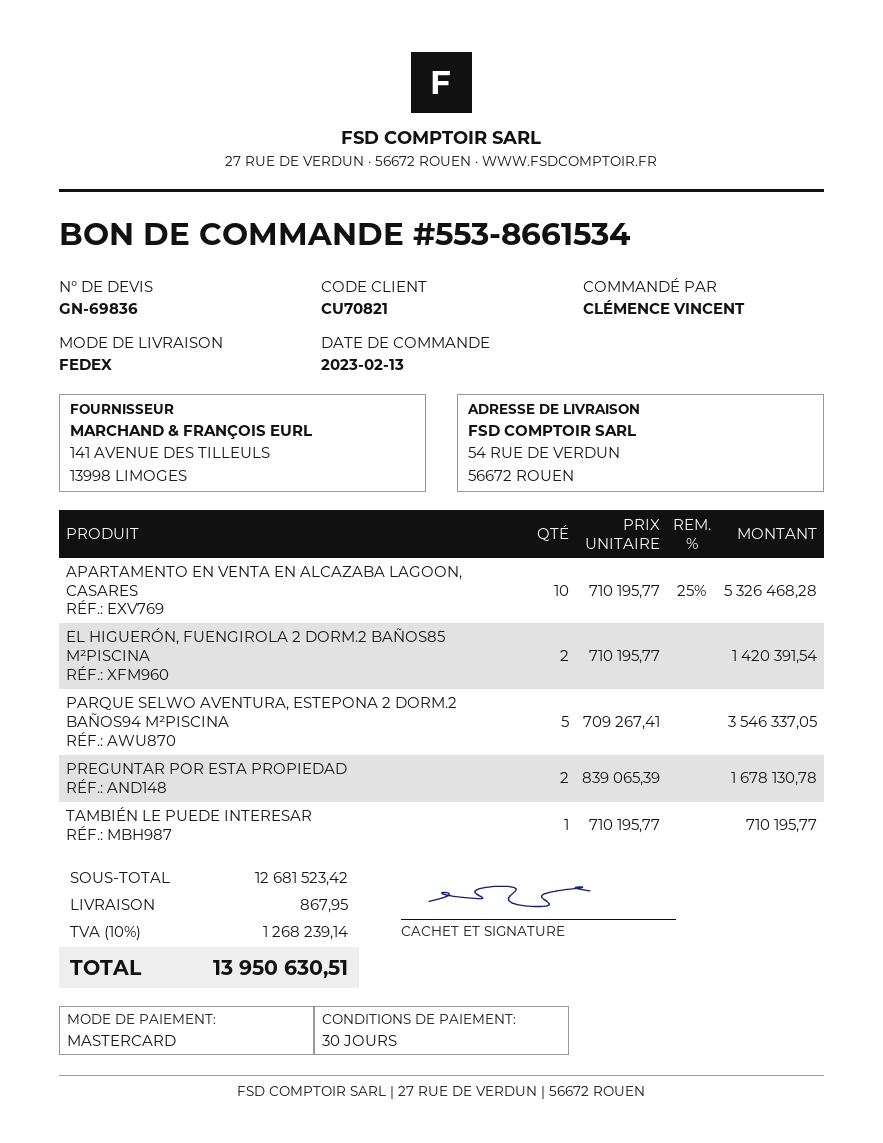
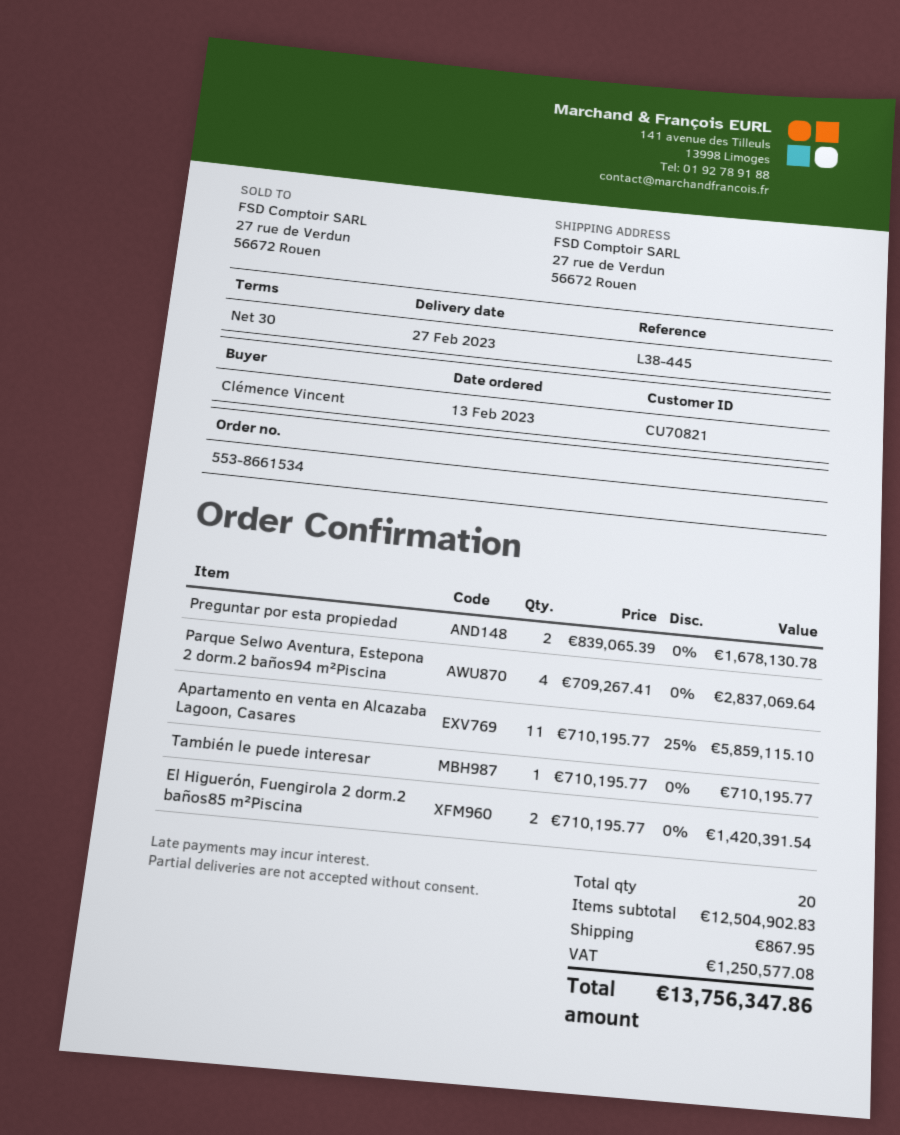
ship to: 54 RUE DE VERDUN, 56672 ROUEN -> 27 rue de Verdun, 56672 Rouen
APARTAMENTO EN VENTA EN ALCAZABA LAGOON, CASARES: 10 x 710195.77 - 25% = 5326468.28 -> 11 x 710195.77 - 25% = 5859115.10
PARQUE SELWO AVENTURA, ESTEPONA 2 DORM.2 BAÑOS94 M²PISCINA: 5 x 709267.41 = 3546337.05 -> 4 x 709267.41 = 2837069.64
subtotal: 12681523.42 -> 12504902.83
tax: 1268239.14 -> 1250577.08
total: 13950630.51 -> 13756347.86

